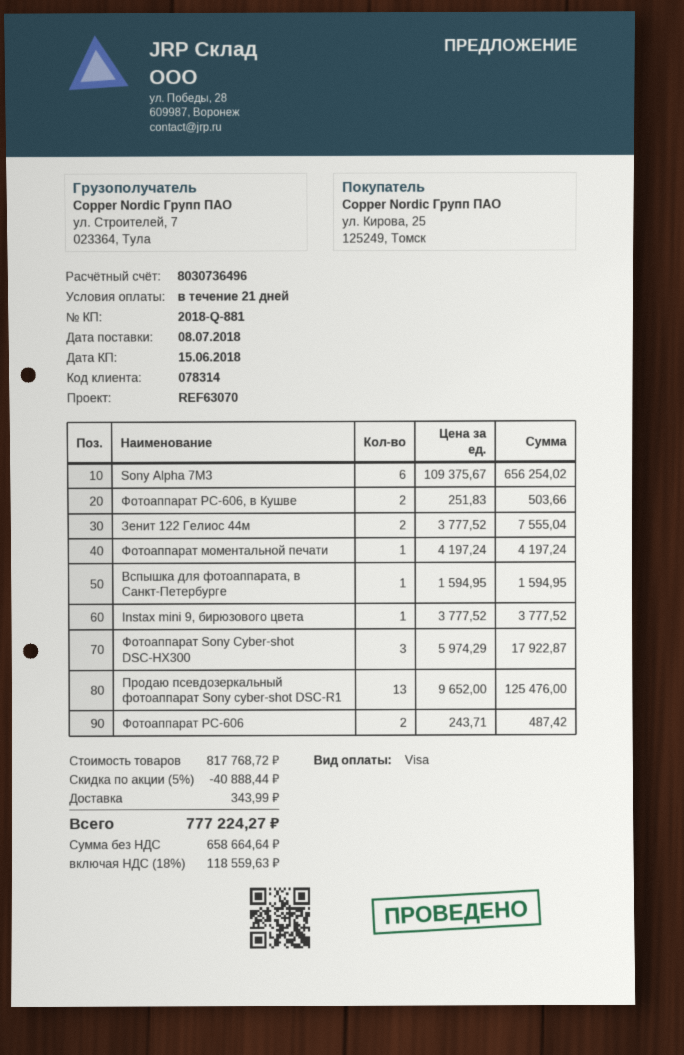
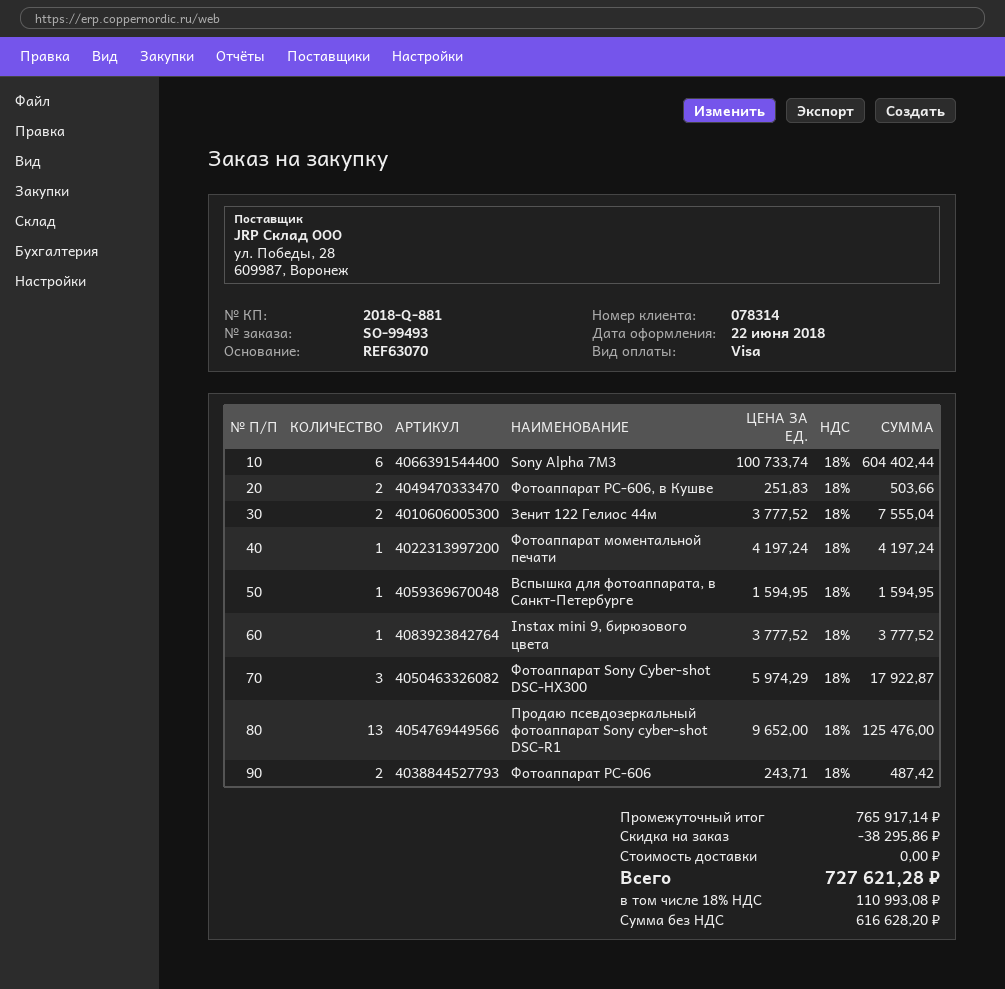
Sony Alpha 7M3: 6 x 109375.67 = 656254.02 -> 6 x 100733.74 = 604402.44
subtotal: 817768.72 -> 765917.14
discount: 40888.44 -> 38295.86
shipping: 343.99 -> 0.00
net: 658664.64 -> 616628.20
tax: 18% = 118559.63 -> 18% = 110993.08
total: 777224.27 -> 727621.28

